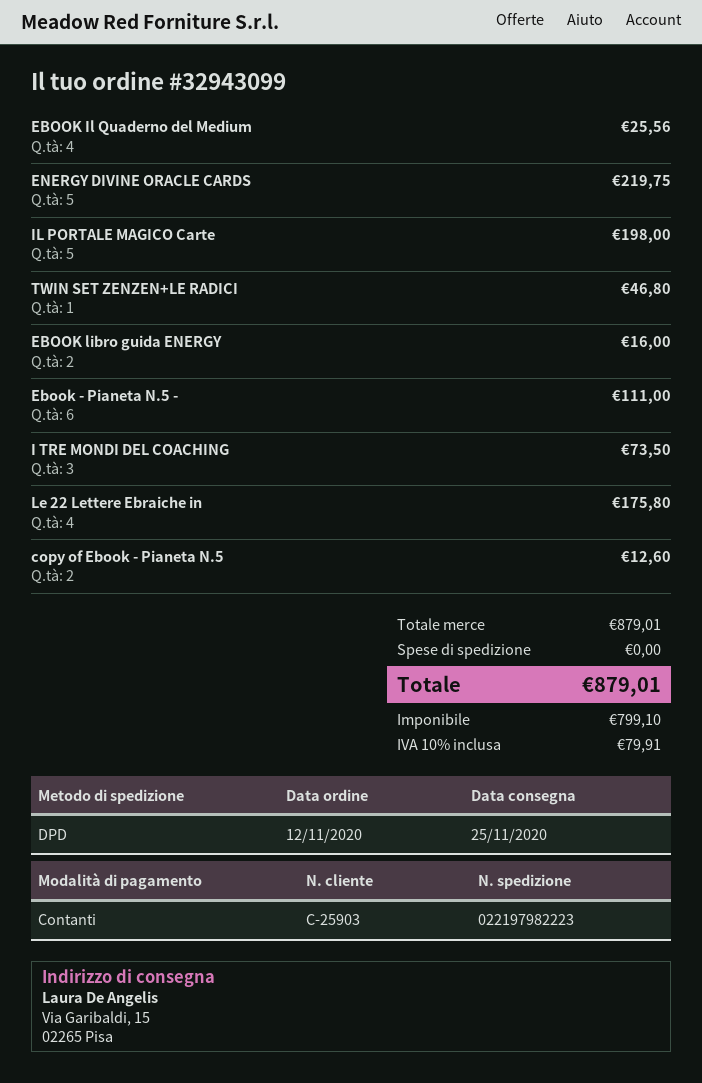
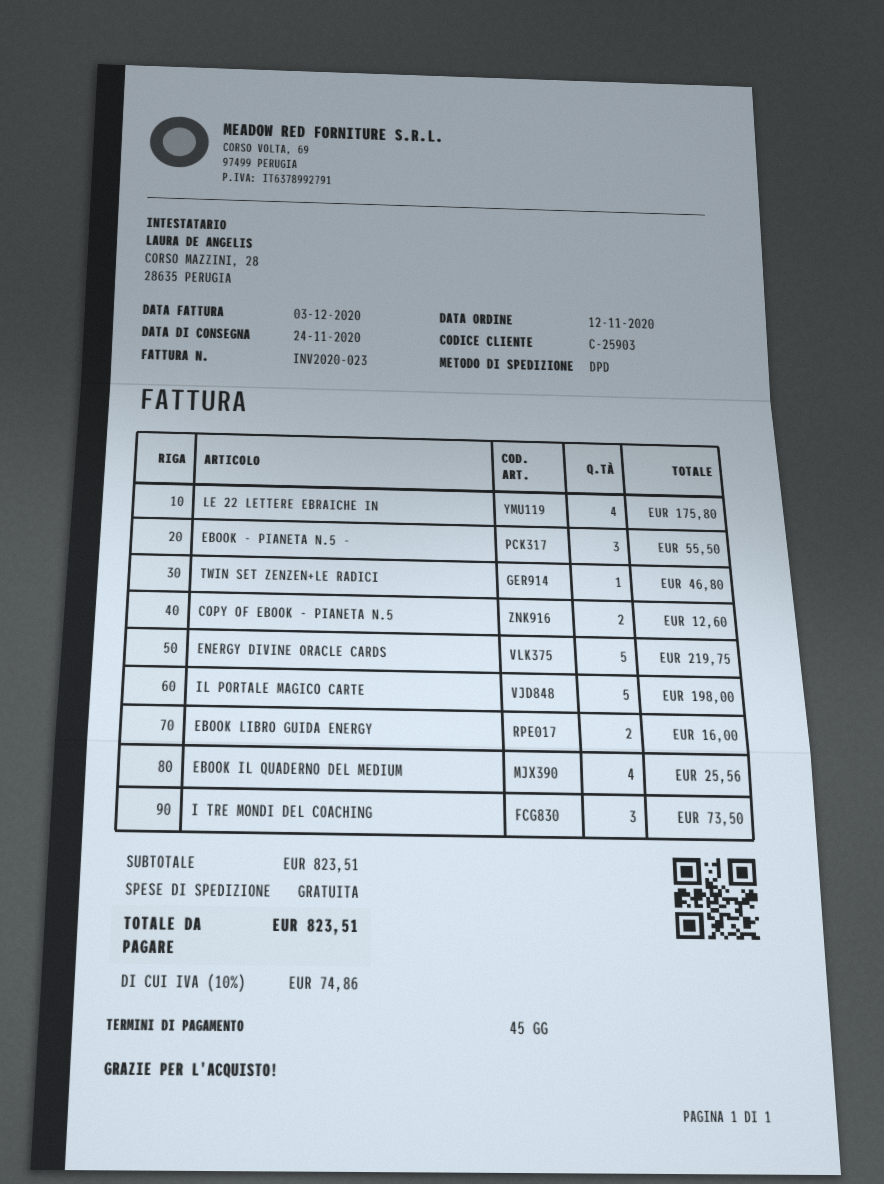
delivery date: 2020-11-25 -> 2020-11-24
Ebook - Pianeta N.5 -: 6 for 111.00 -> 3 for 55.50
subtotal: 879.01 -> 823.51
tax: 10% = 79.91 -> 10% = 74.86
total: 879.01 -> 823.51

